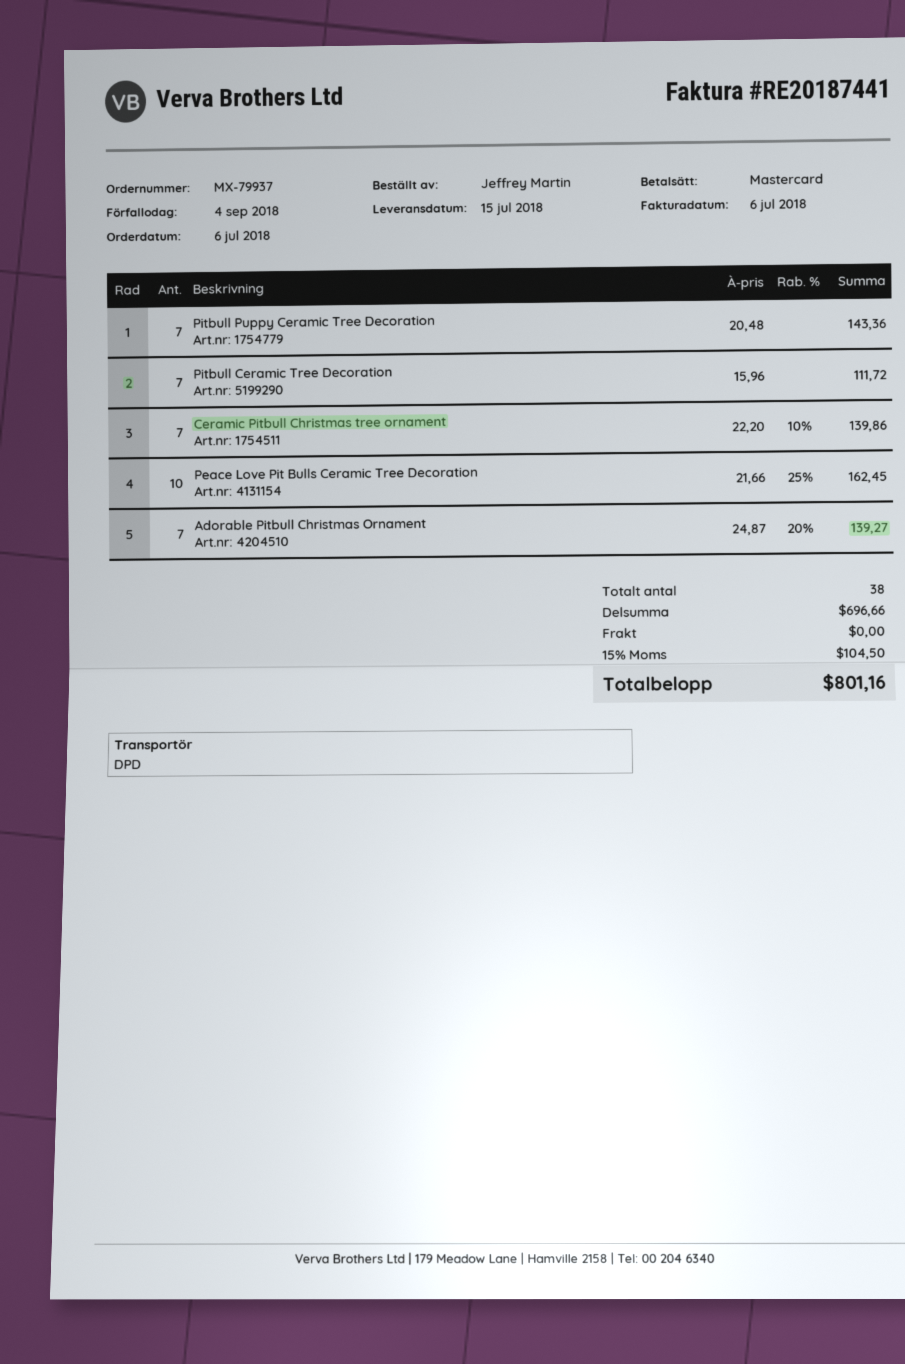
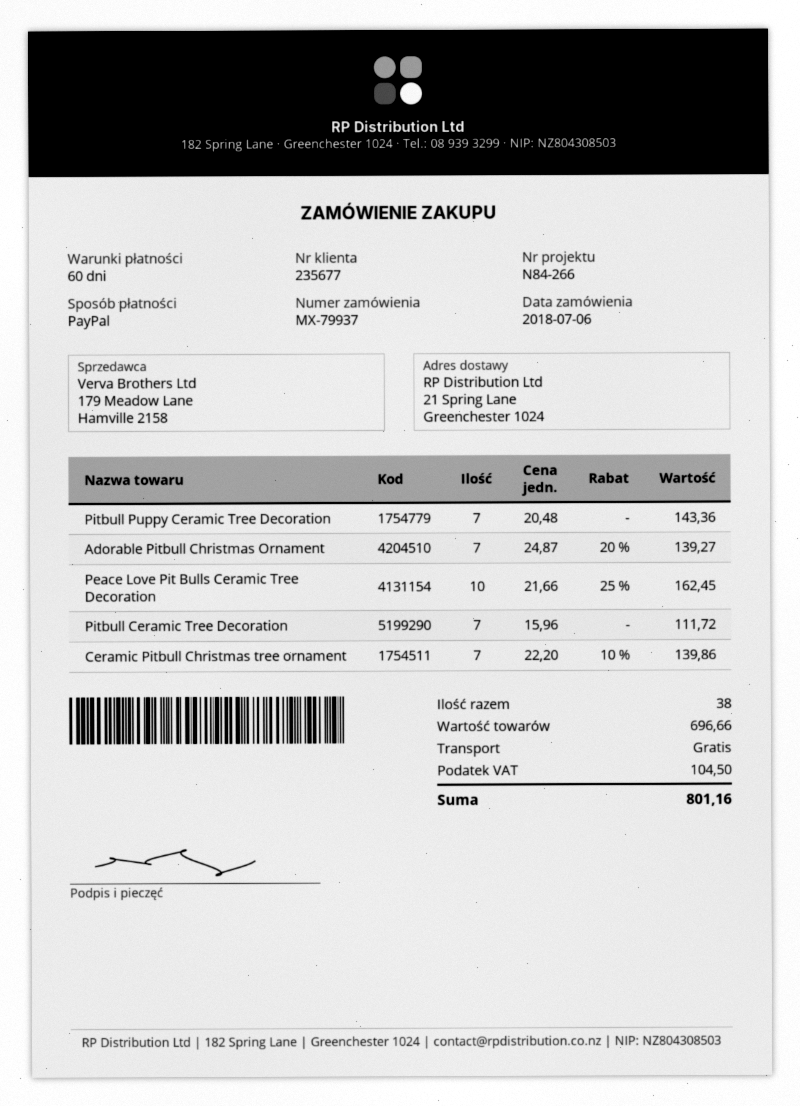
payment method: Mastercard -> PayPal

